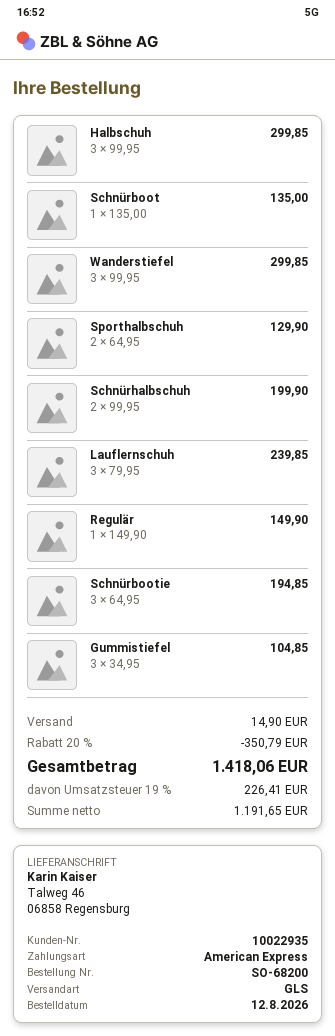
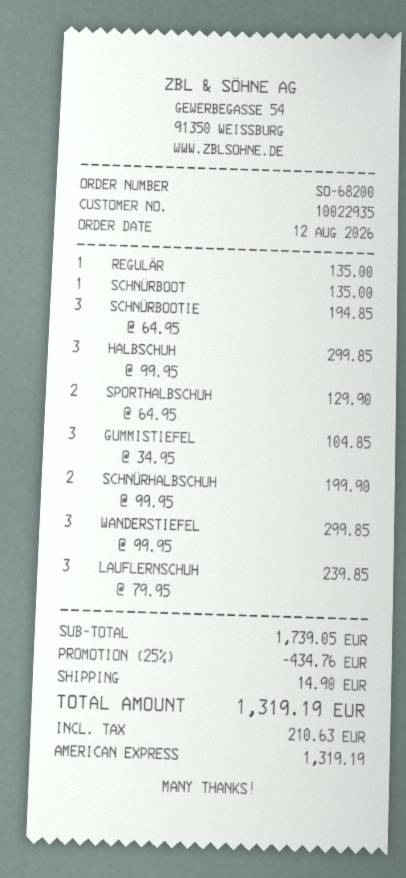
Regulär: 1 x 149.90 = 149.90 -> 1 x 135.00 = 135.00
discount: 20% = 350.79 -> 25% = 434.76
tax: 226.41 -> 210.63
total: 1418.06 -> 1319.19

